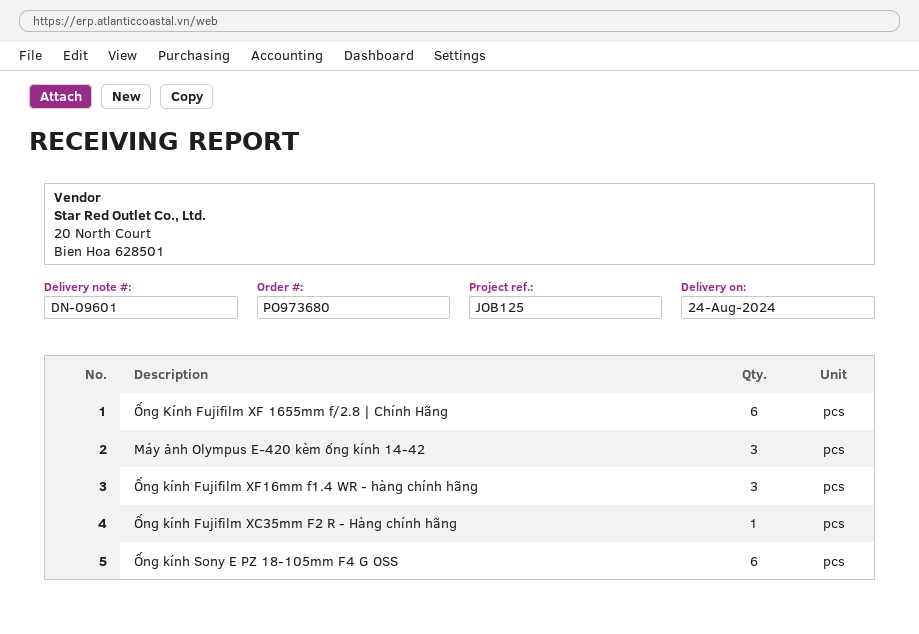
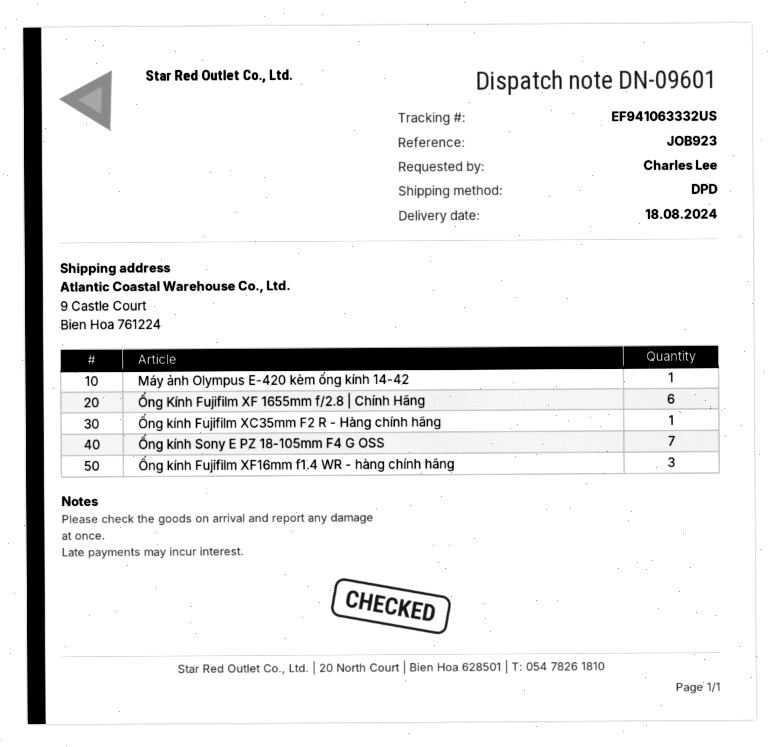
delivery date: 2024-08-24 -> 2024-08-18
reference: JOB125 -> JOB923
Máy ảnh Olympus E-420 kèm ống kính 14-42: 3 -> 1
Ống kính Sony E PZ 18-105mm F4 G OSS: 6 -> 7

